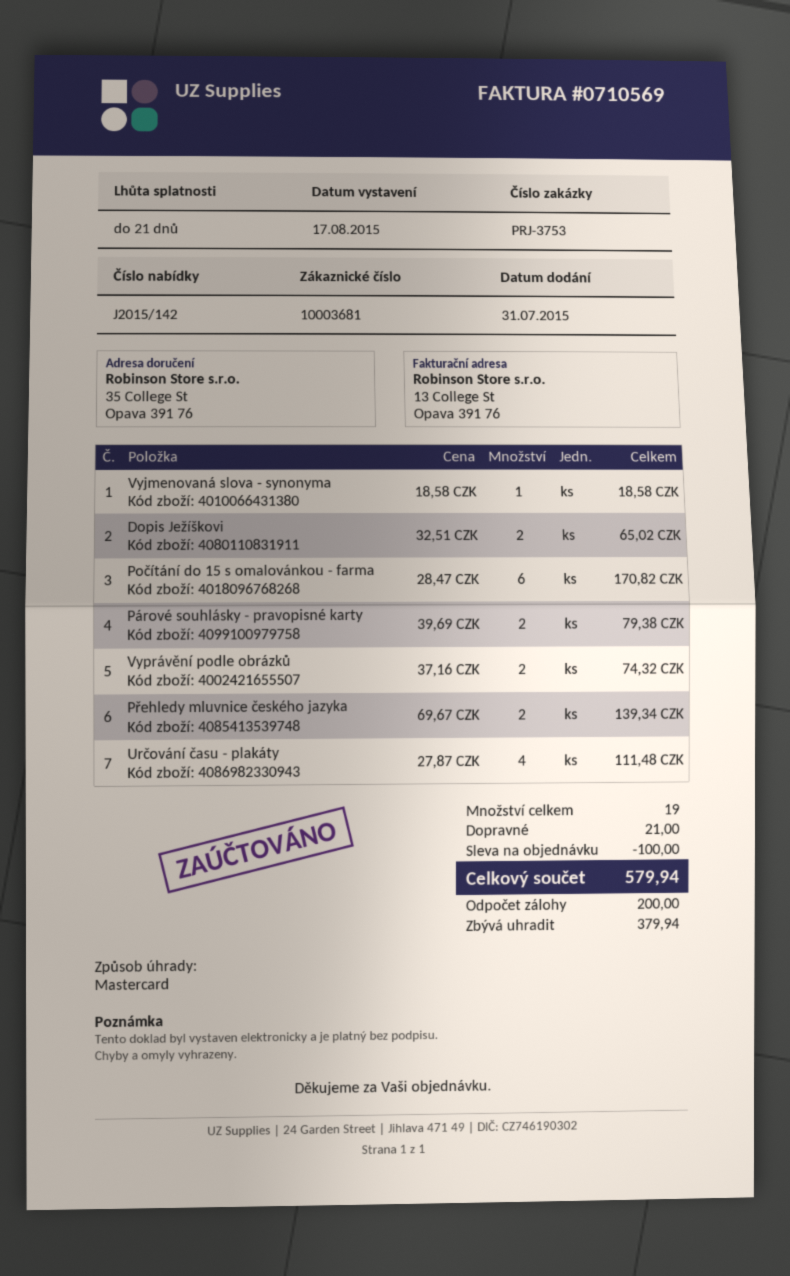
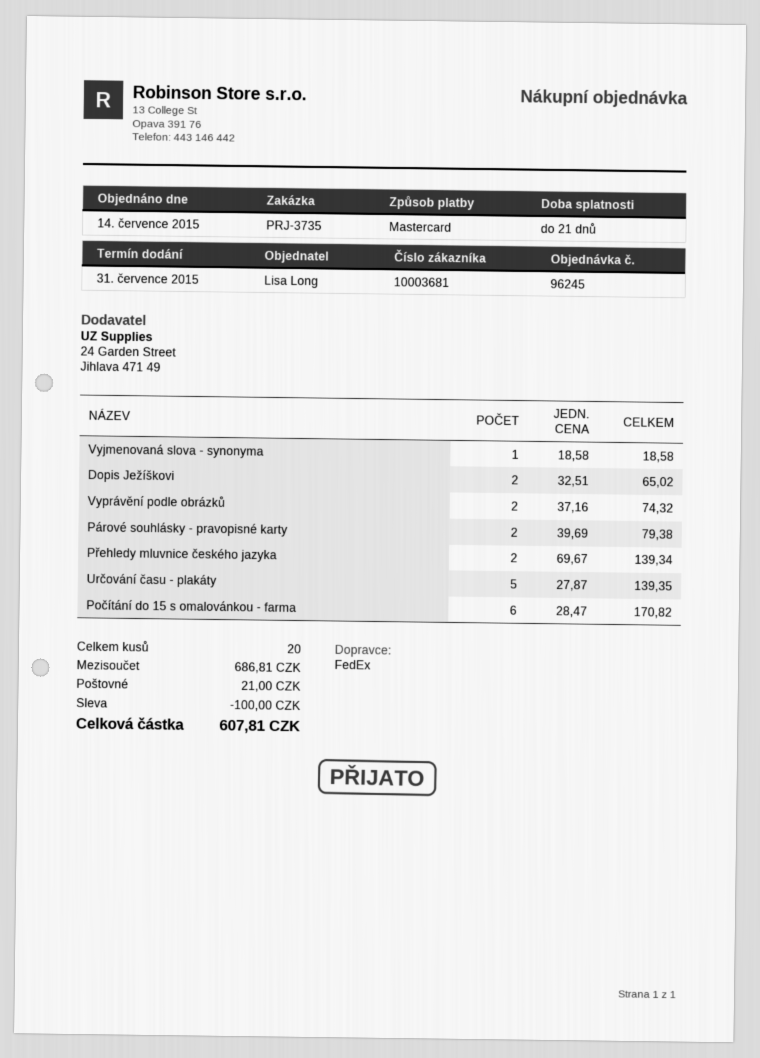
reference: PRJ-3753 -> PRJ-3735
Určování času - plakáty: 4 x 27.87 = 111.48 -> 5 x 27.87 = 139.35
total quantity: 19 -> 20
total: 579.94 -> 607.81

